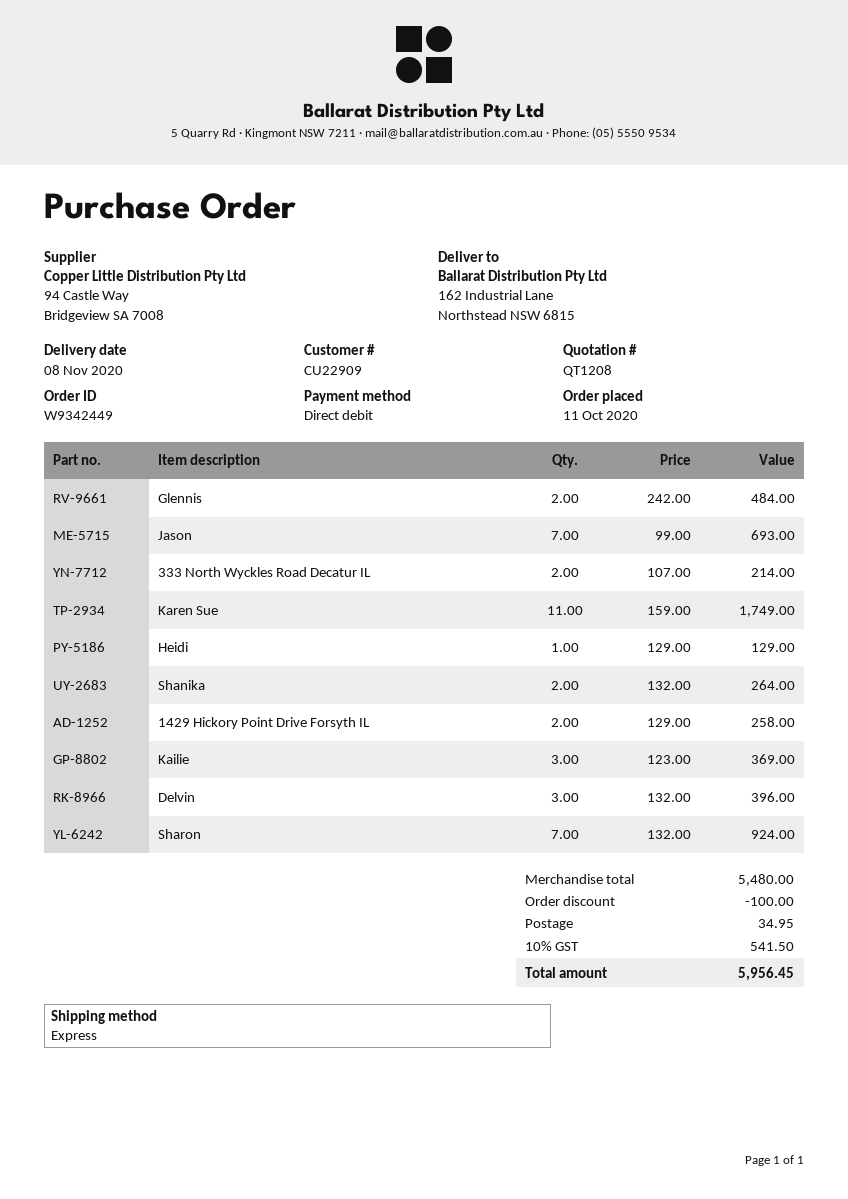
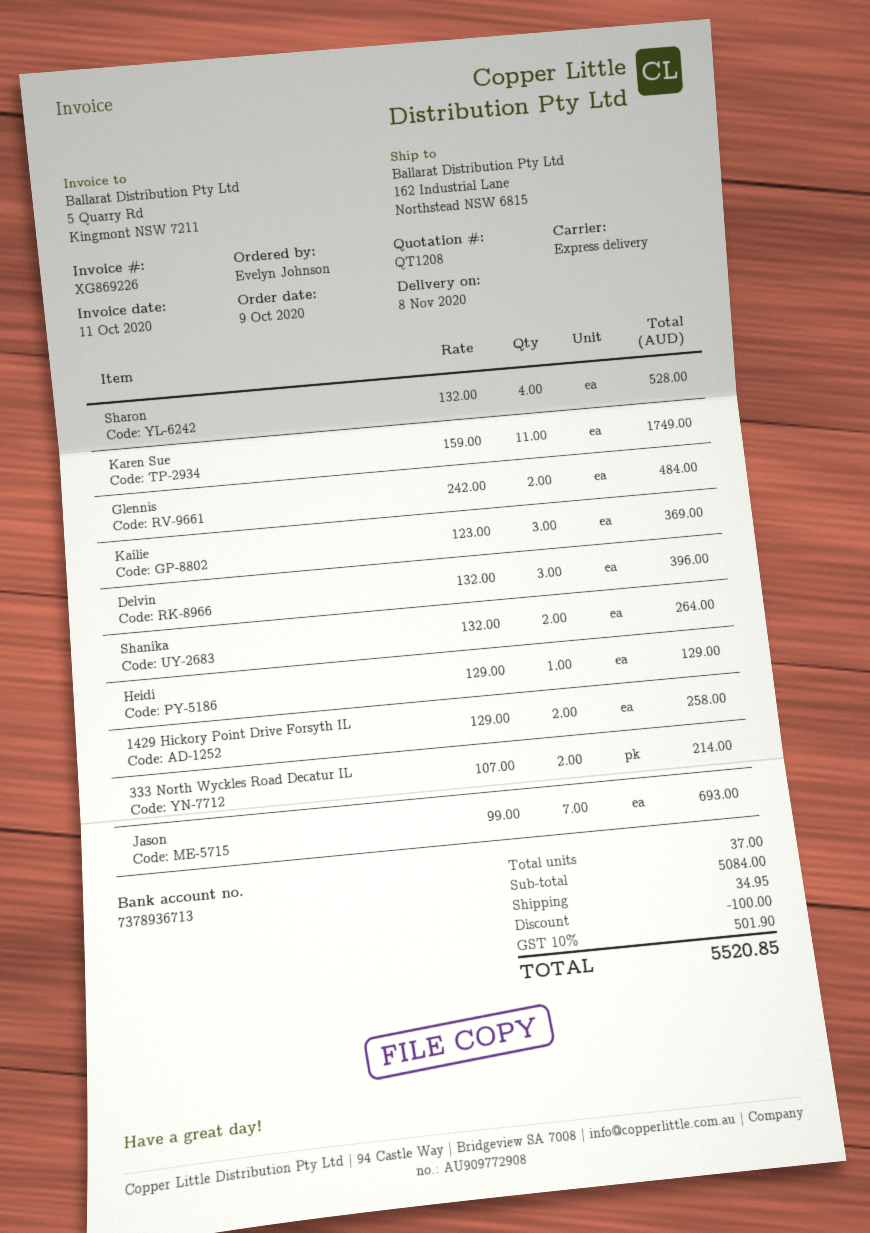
order date: 2020-10-11 -> 2020-10-09
Sharon: 7 x 132.00 = 924.00 -> 4 x 132.00 = 528.00
subtotal: 5480.00 -> 5084.00
tax: 10% = 541.50 -> 10% = 501.90
total: 5956.45 -> 5520.85

